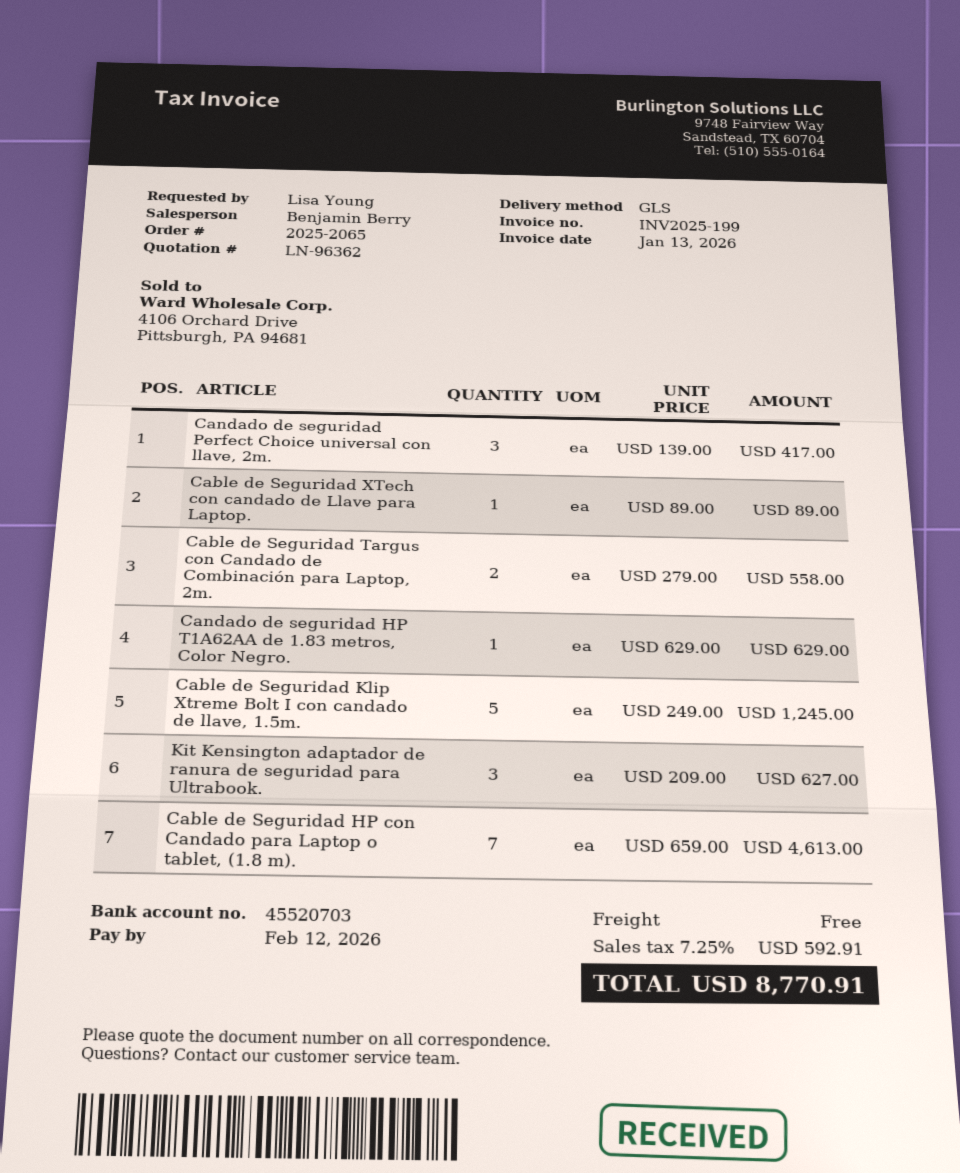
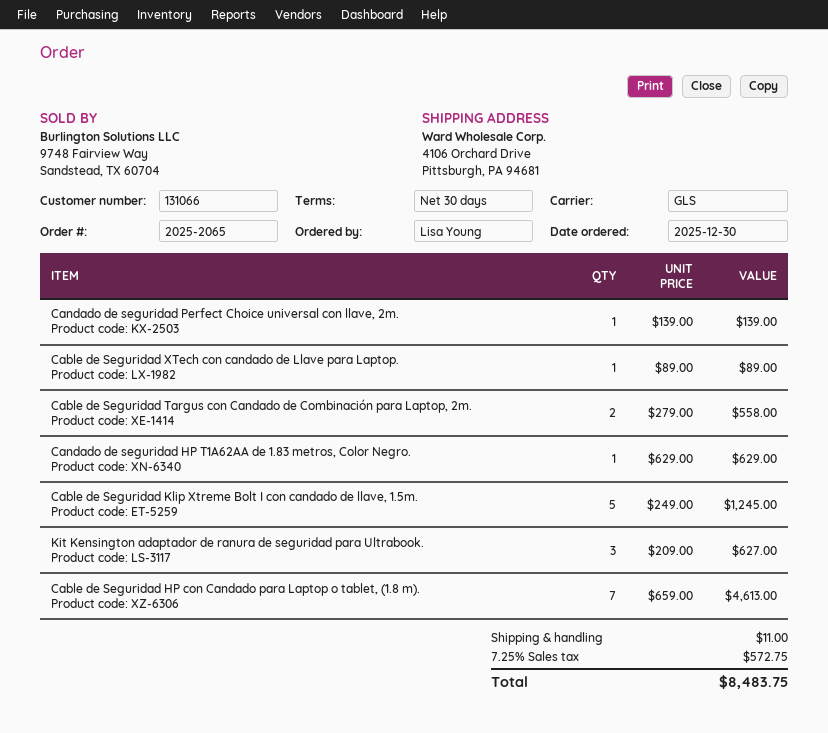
Candado de seguridad Perfect Choice universal con llave, 2m.: 3 x 139.00 = 417.00 -> 1 x 139.00 = 139.00
shipping: 0.00 -> 11.00
tax: 7.25% = 592.91 -> 7.25% = 572.75
total: 8770.91 -> 8483.75

